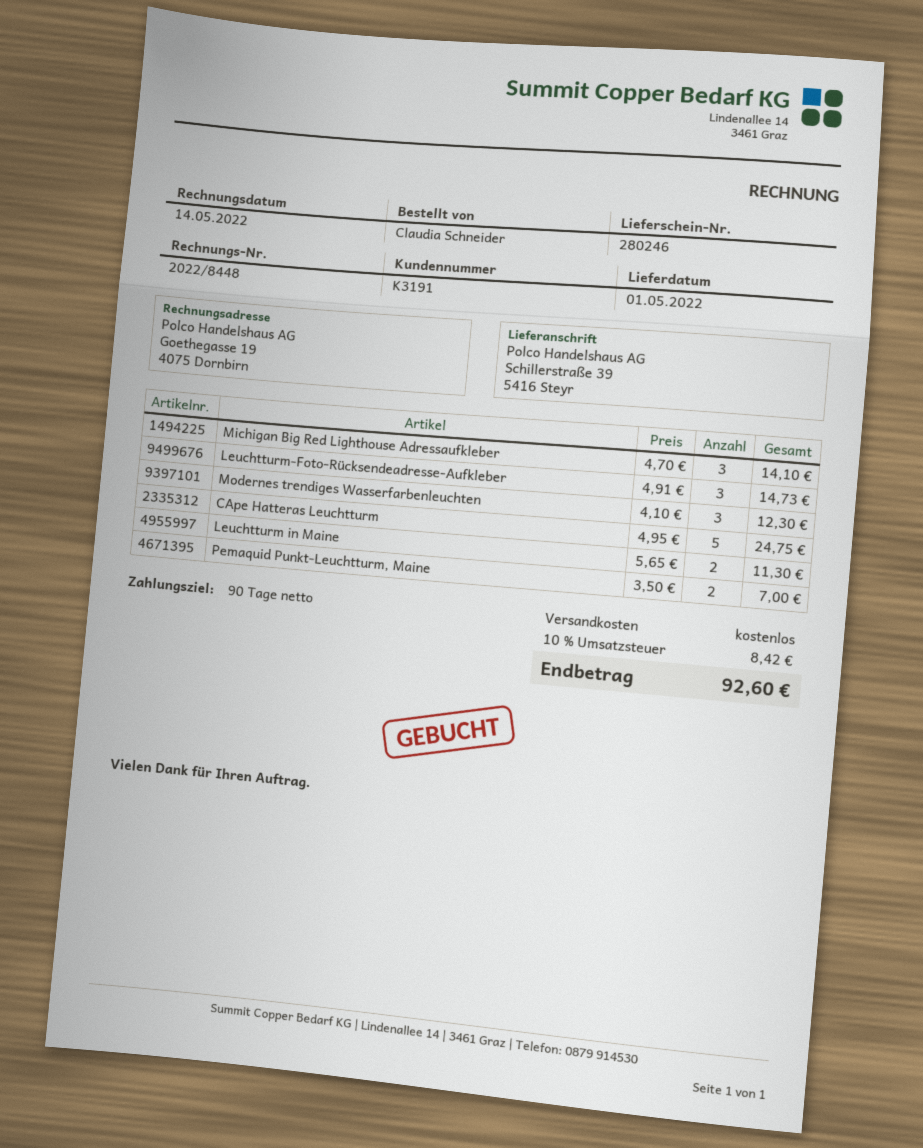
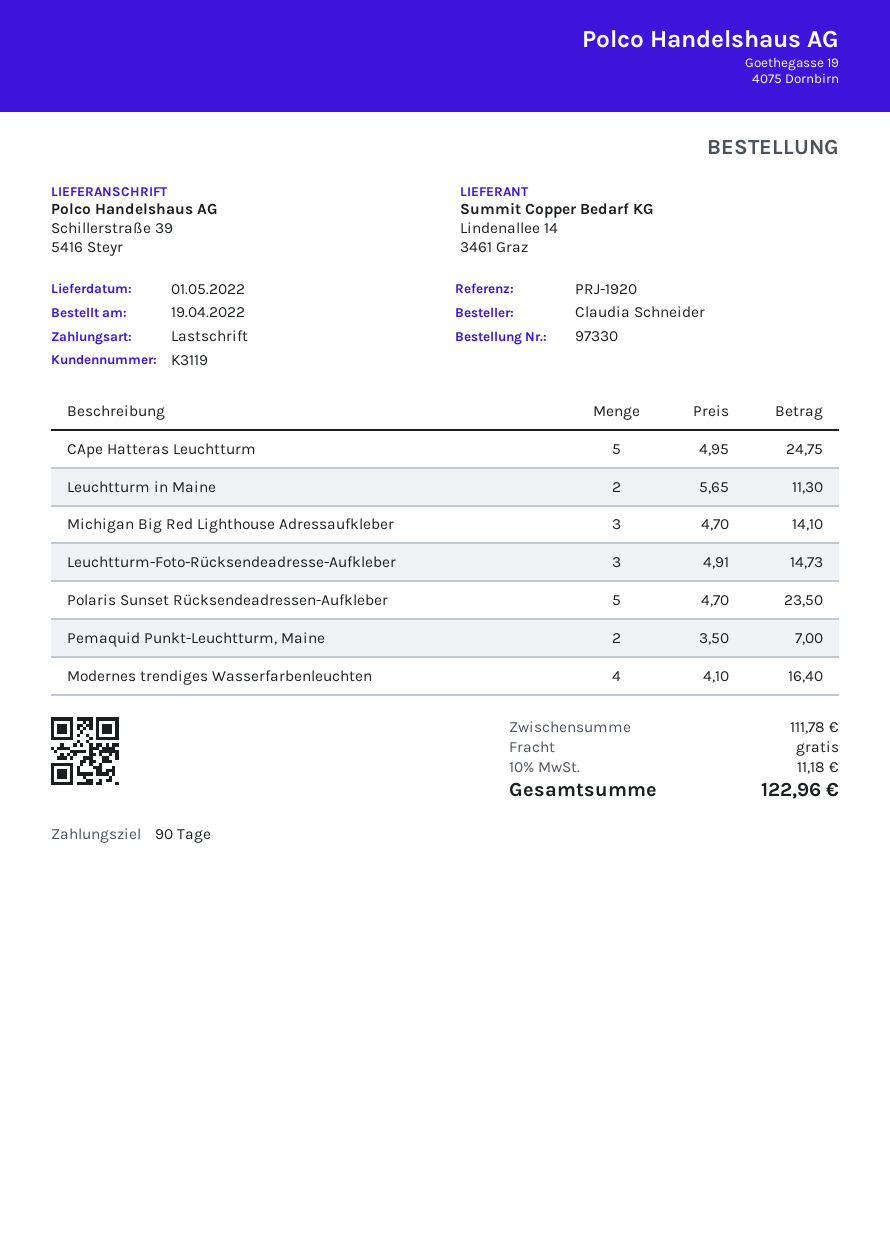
customer number: K3191 -> K3119
Modernes trendiges Wasserfarbenleuchten: 3 x 4.10 = 12.30 -> 4 x 4.10 = 16.40
Polaris Sunset Rücksendeadressen-Aufkleber: none -> 5 x 4.70 = 23.50
tax: 10% = 8.42 -> 10% = 11.18
total: 92.60 -> 122.96

